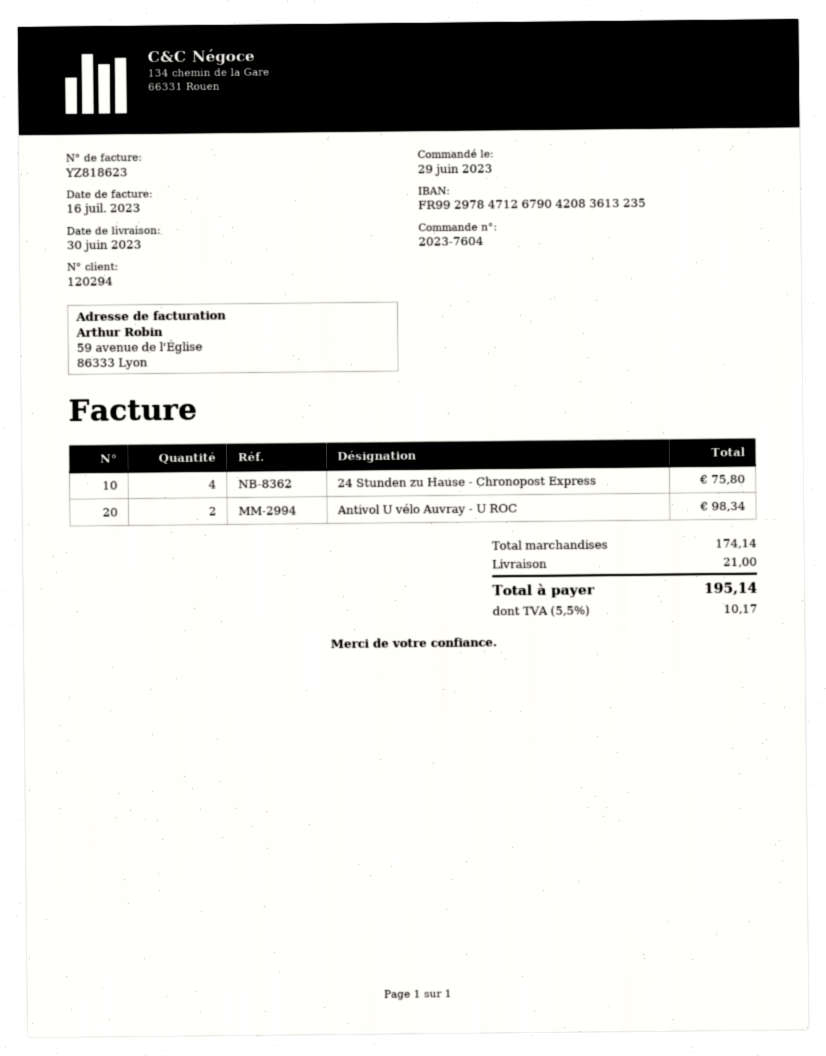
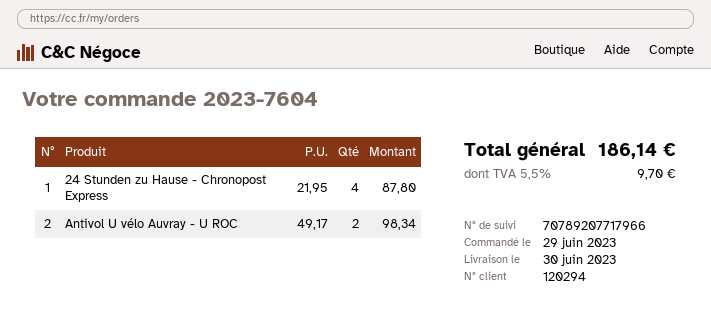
24 Stunden zu Hause - Chronopost Express: 4 for 75.80 -> 4 for 87.80
shipping: 21.00 -> none
tax: 5.5% = 10.17 -> 5.5% = 9.70
total: 195.14 -> 186.14

